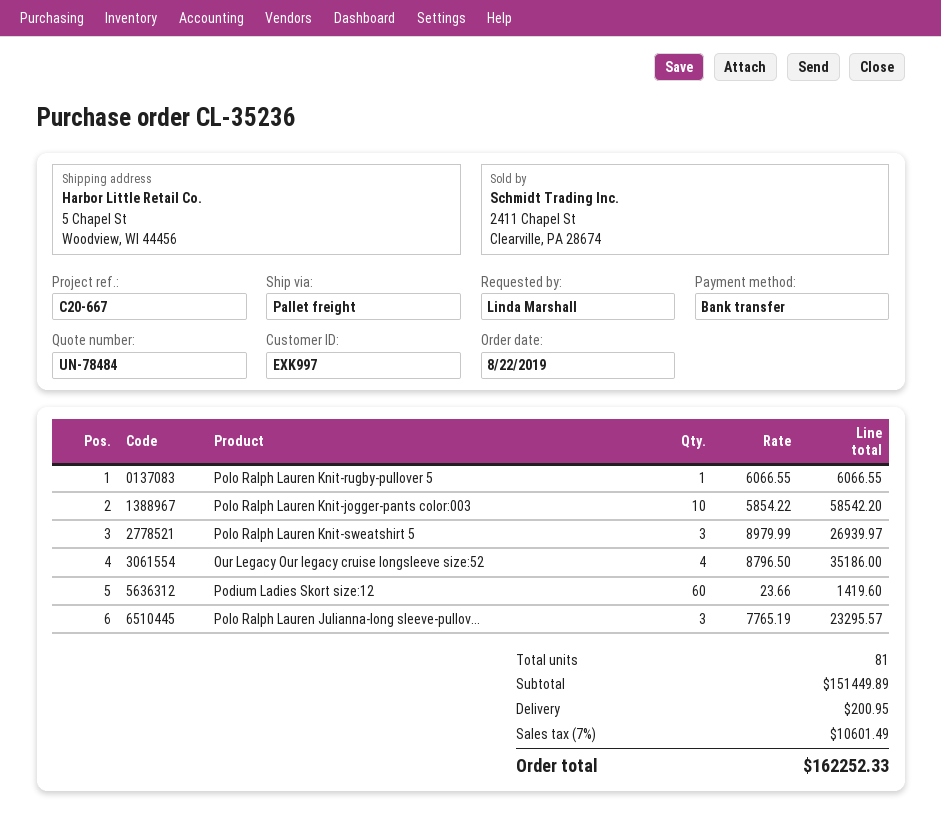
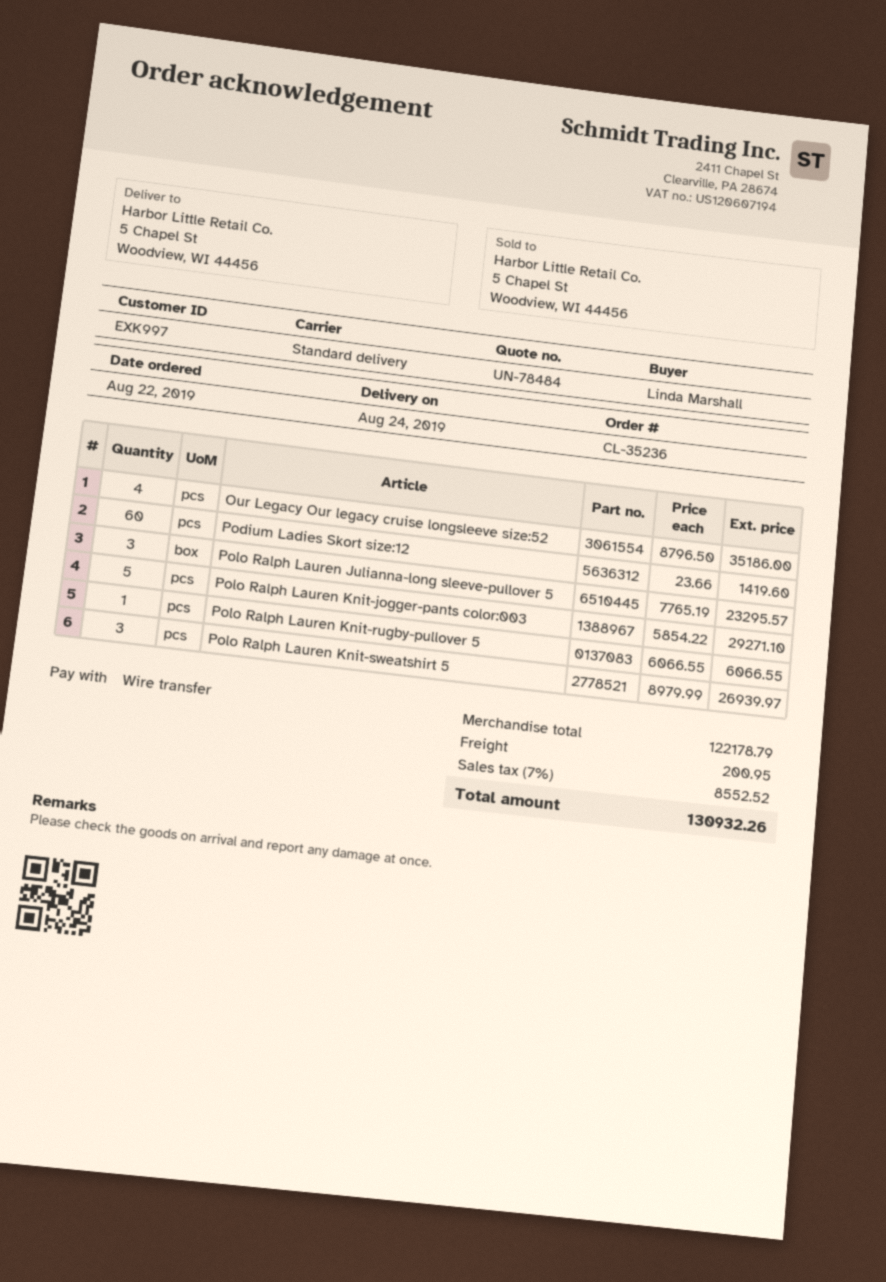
shipping method: pallet freight -> standard
Polo Ralph Lauren Knit-jogger-pants color:003: 10 x 5854.22 = 58542.20 -> 5 x 5854.22 = 29271.10
subtotal: 151449.89 -> 122178.79
tax: 7% = 10601.49 -> 7% = 8552.52
total: 162252.33 -> 130932.26

